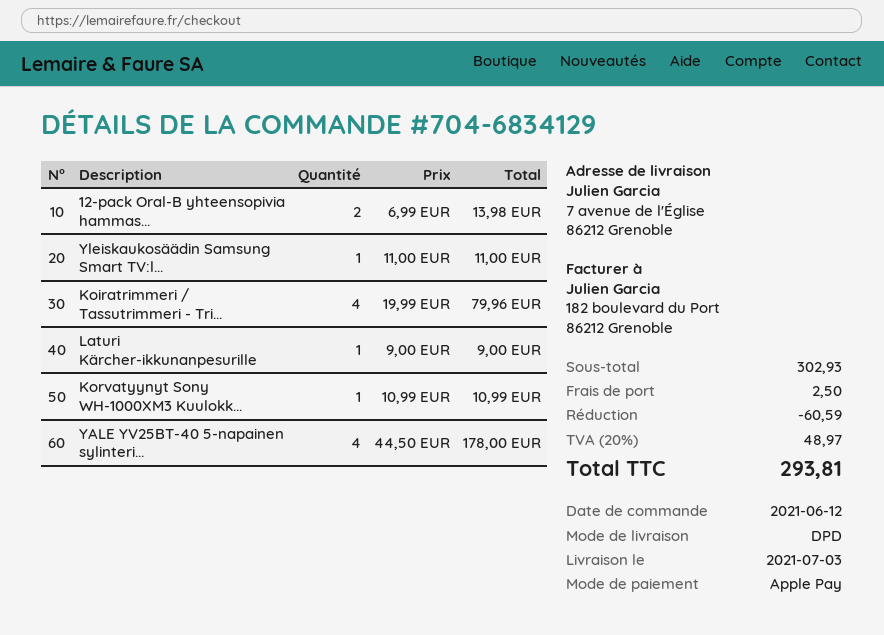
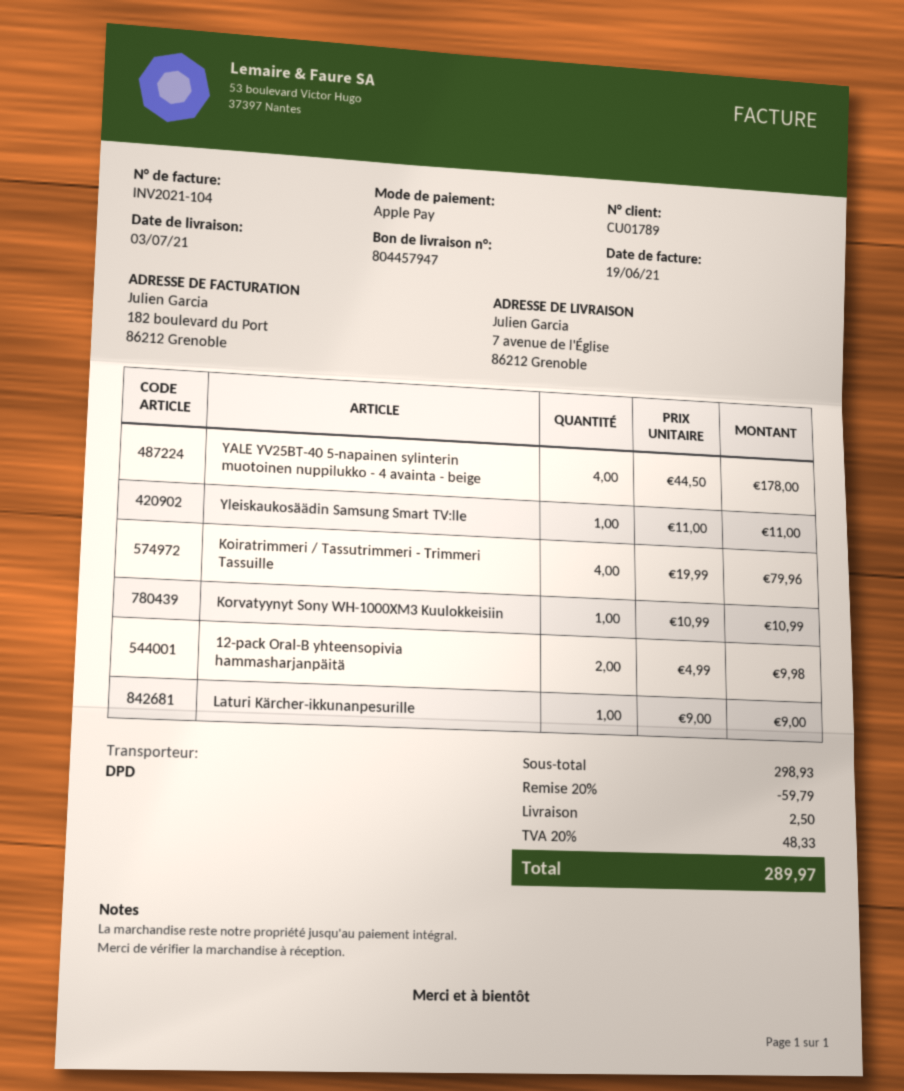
12-pack Oral-B yhteensopivia hammas...: 2 x 6.99 = 13.98 -> 2 x 4.99 = 9.98
subtotal: 302.93 -> 298.93
discount: 60.59 -> 59.79
tax: 20% = 48.97 -> 20% = 48.33
total: 293.81 -> 289.97

